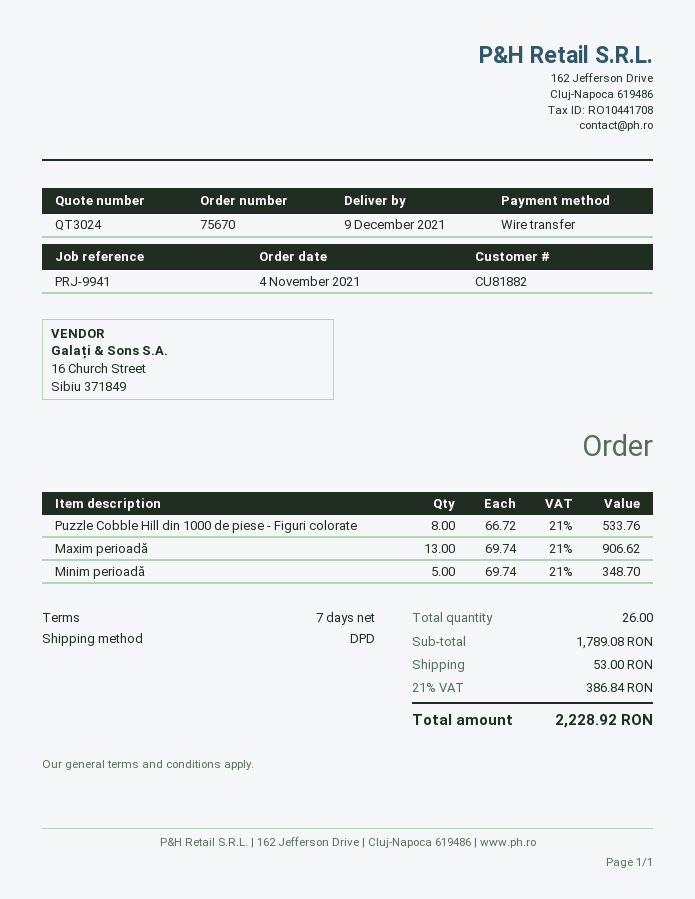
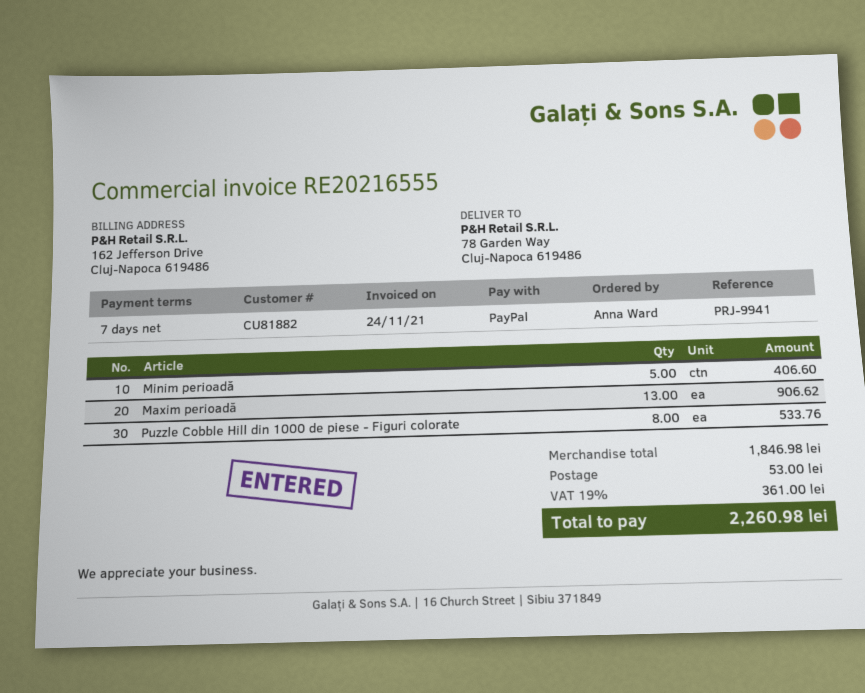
payment method: bank transfer -> PayPal
Minim perioadă: 5 for 348.70 -> 5 for 406.60
subtotal: 1789.08 -> 1846.98
tax: 21% = 386.84 -> 19% = 361.00
total: 2228.92 -> 2260.98

